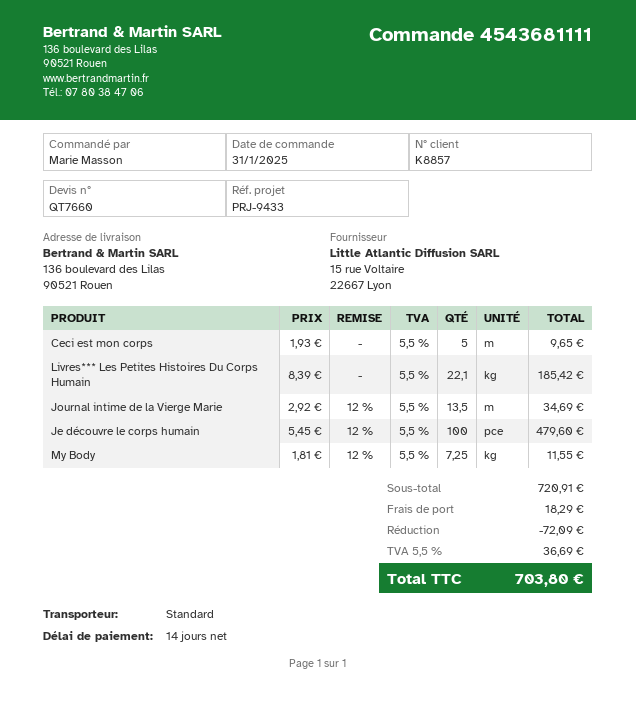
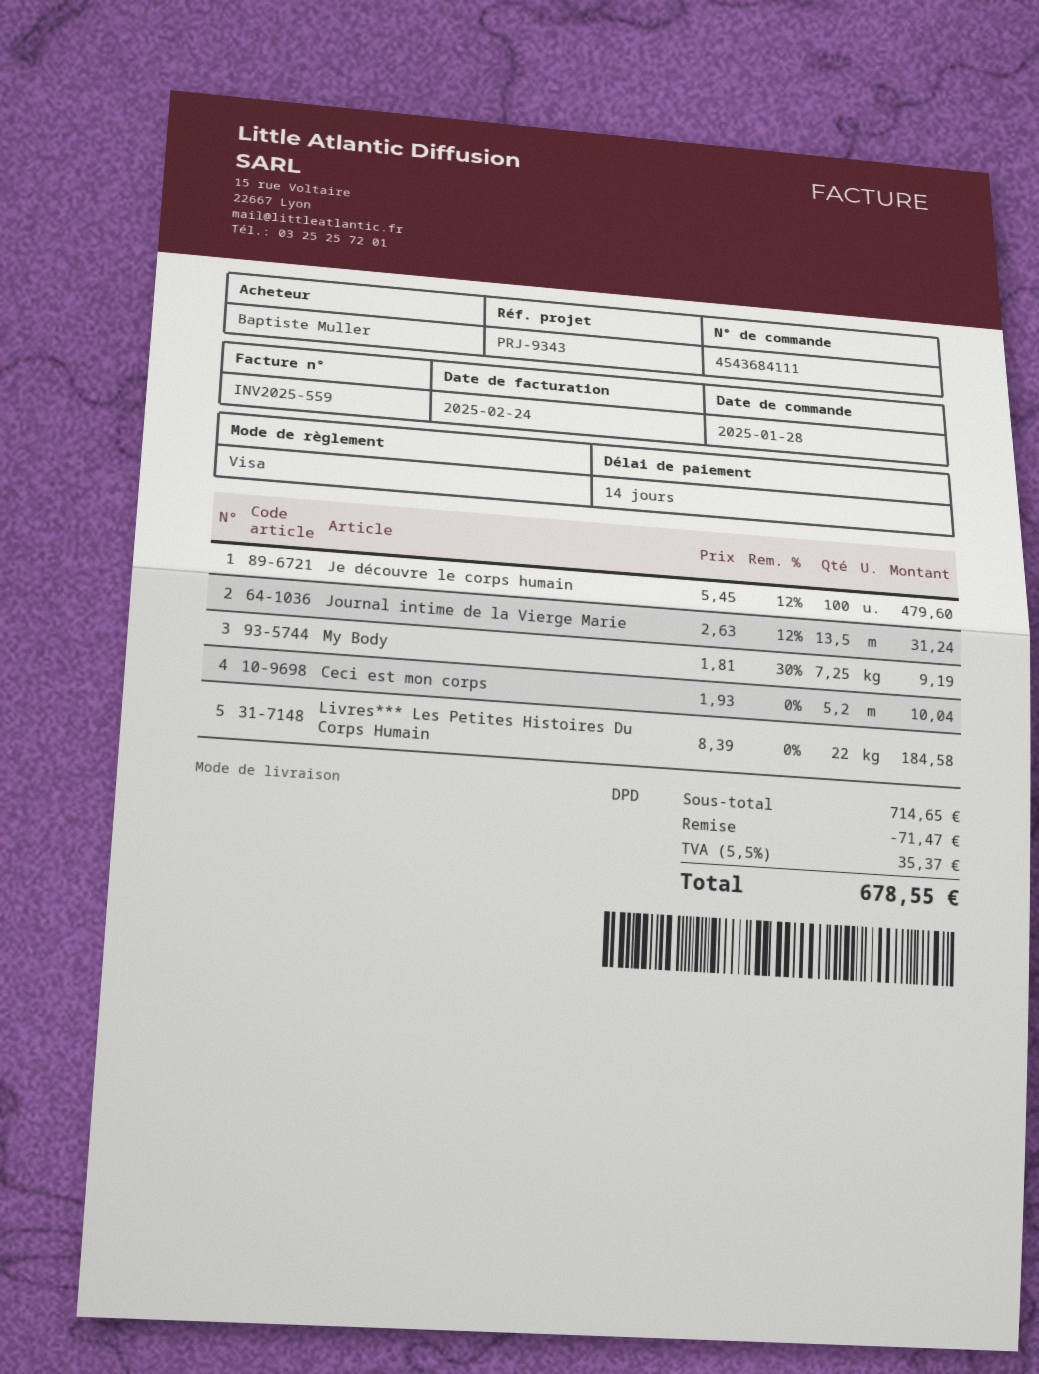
order number: 4543681111 -> 4543684111
order date: 2025-01-31 -> 2025-01-28
reference: PRJ-9433 -> PRJ-9343
ordered by: Marie Masson -> Baptiste Muller
shipping method: standard -> DPD
Ceci est mon corps: 5 x 1.93 = 9.65 -> 5.2 x 1.93 = 10.04
Livres*** Les Petites Histoires Du Corps Humain: 22.1 x 8.39 = 185.42 -> 22 x 8.39 = 184.58
Journal intime de la Vierge Marie: 13.5 x 2.92 - 12% = 34.69 -> 13.5 x 2.63 - 12% = 31.24
My Body: 7.25 x 1.81 - 12% = 11.55 -> 7.25 x 1.81 - 30% = 9.19
subtotal: 720.91 -> 714.65
discount: 72.09 -> 71.47
shipping: 18.29 -> none
tax: 5.5% = 36.69 -> 5.5% = 35.37
total: 703.80 -> 678.55

